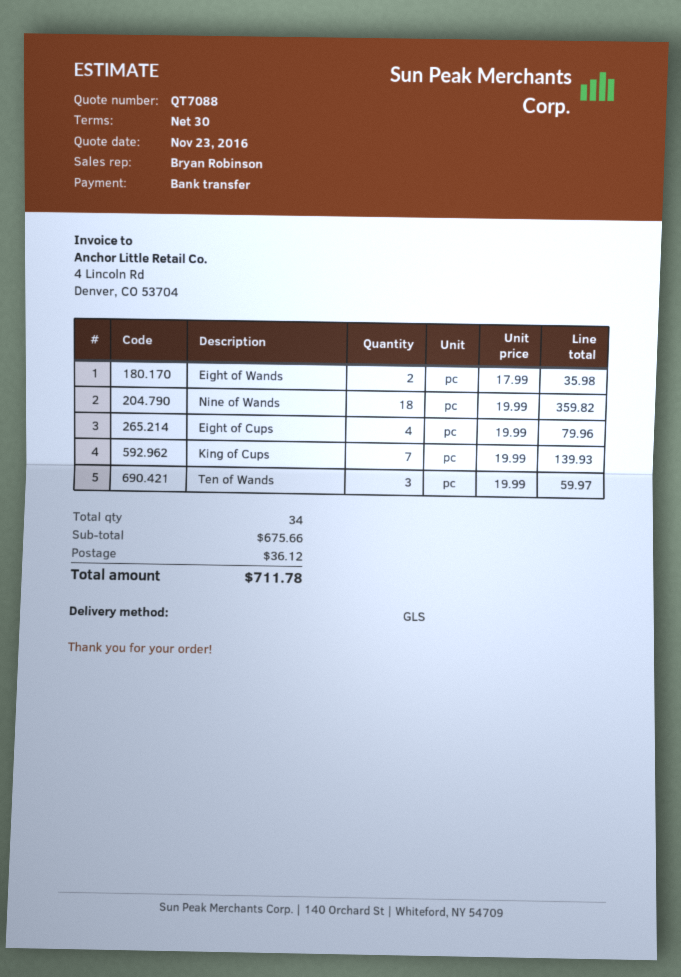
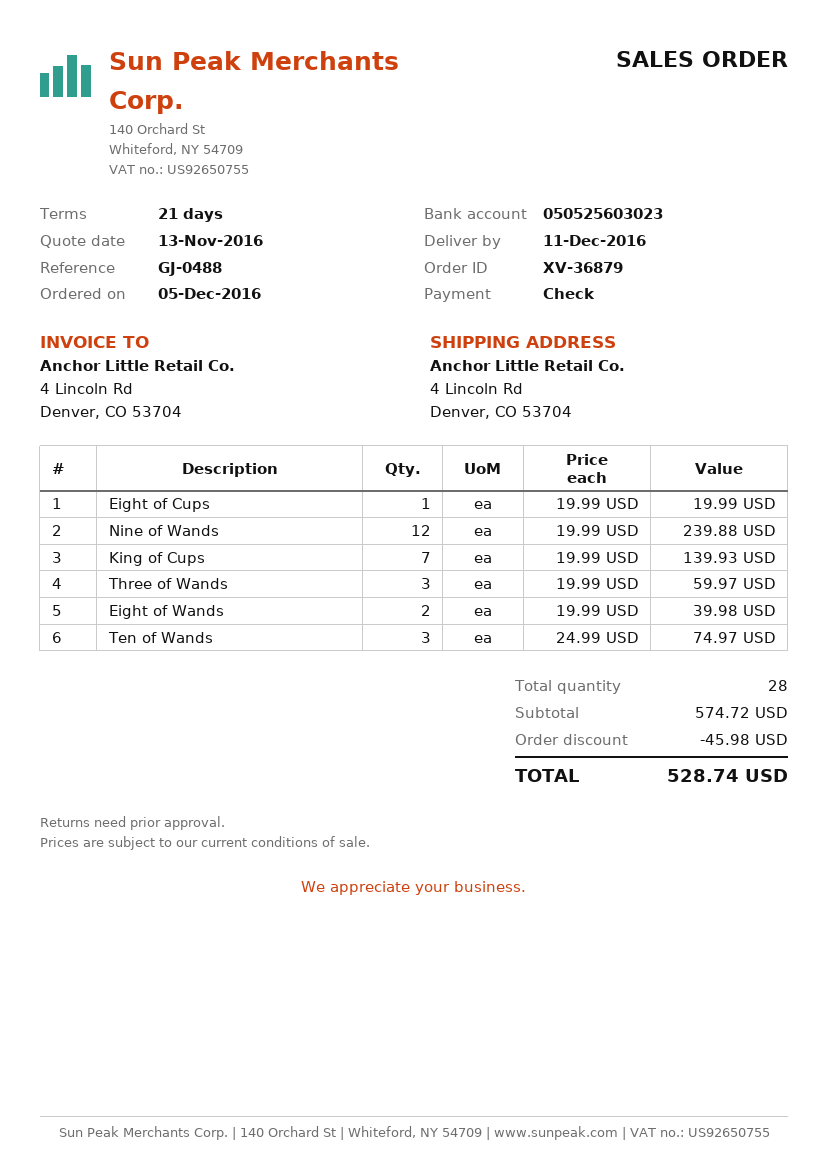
quote date: 2016-11-23 -> 2016-11-13
payment terms: 30 days -> 21 days
payment method: bank transfer -> cheque
Eight of Wands: 2 x 17.99 = 35.98 -> 2 x 19.99 = 39.98
Nine of Wands: 18 x 19.99 = 359.82 -> 12 x 19.99 = 239.88
Eight of Cups: 4 x 19.99 = 79.96 -> 1 x 19.99 = 19.99
Ten of Wands: 3 x 19.99 = 59.97 -> 3 x 24.99 = 74.97
Three of Wands: none -> 3 x 19.99 = 59.97
total quantity: 34 -> 28
subtotal: 675.66 -> 574.72
discount: none -> 45.98
shipping: 36.12 -> none
total: 711.78 -> 528.74

